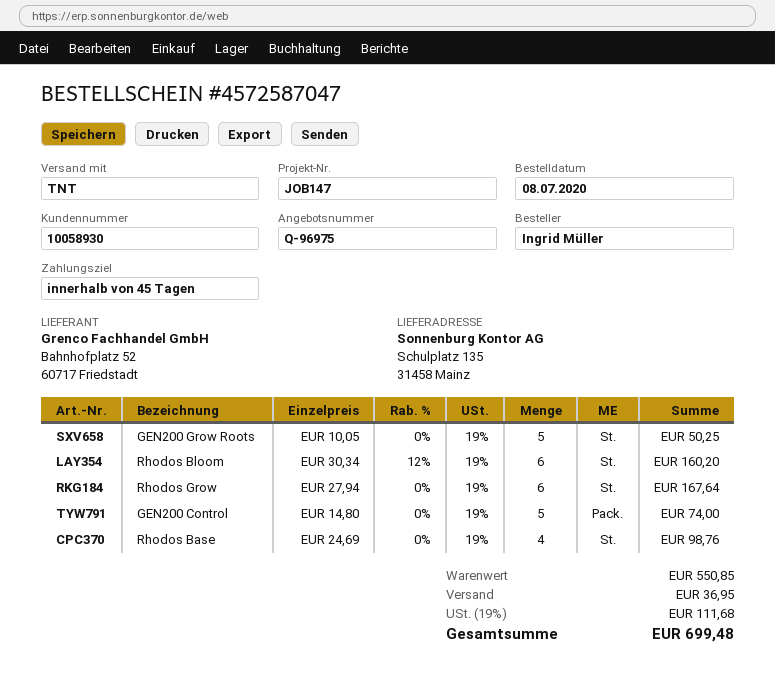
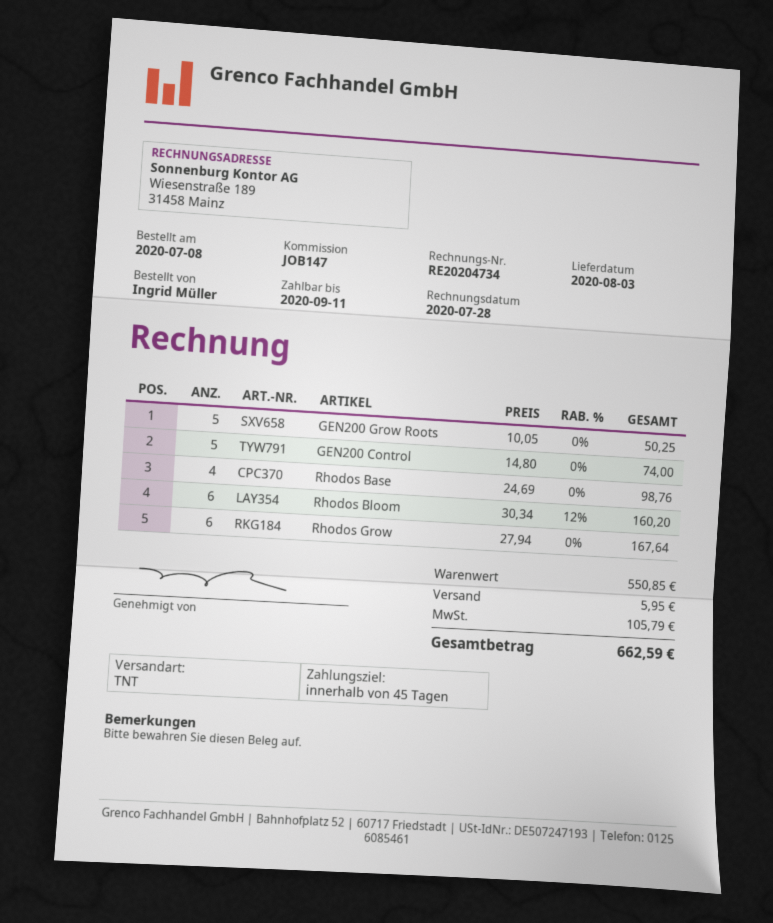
shipping: 36.95 -> 5.95
tax: 111.68 -> 105.79
total: 699.48 -> 662.59

